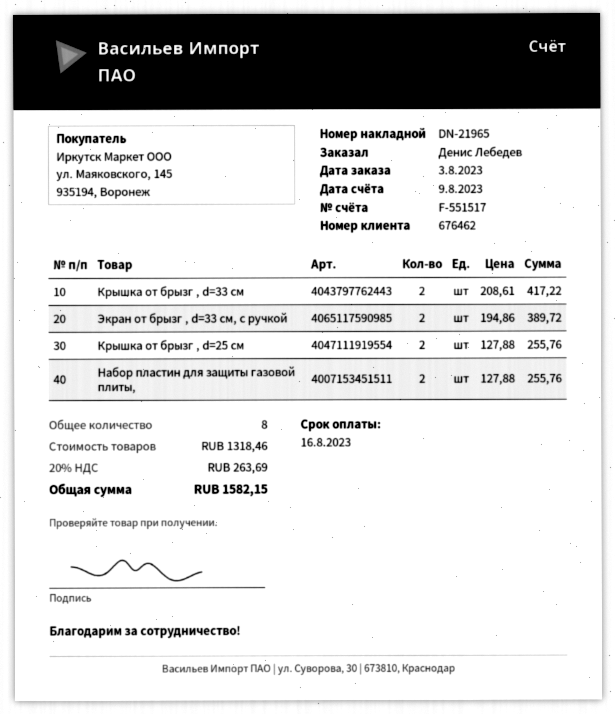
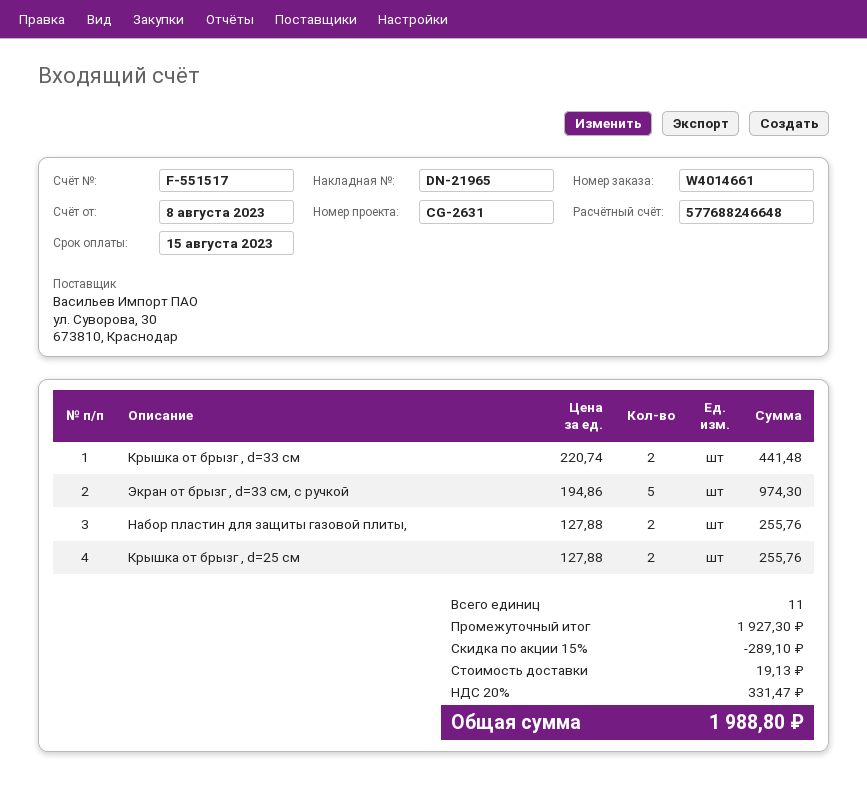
invoice date: 2023-08-09 -> 2023-08-08
due date: 2023-08-16 -> 2023-08-15
Крышка от брызг , d=33 см: 2 x 208.61 = 417.22 -> 2 x 220.74 = 441.48
Экран от брызг , d=33 см, с ручкой: 2 x 194.86 = 389.72 -> 5 x 194.86 = 974.30
total quantity: 8 -> 11
subtotal: 1318.46 -> 1927.30
discount: none -> 15% = 289.10
shipping: none -> 19.13
tax: 20% = 263.69 -> 20% = 331.47
total: 1582.15 -> 1988.80

